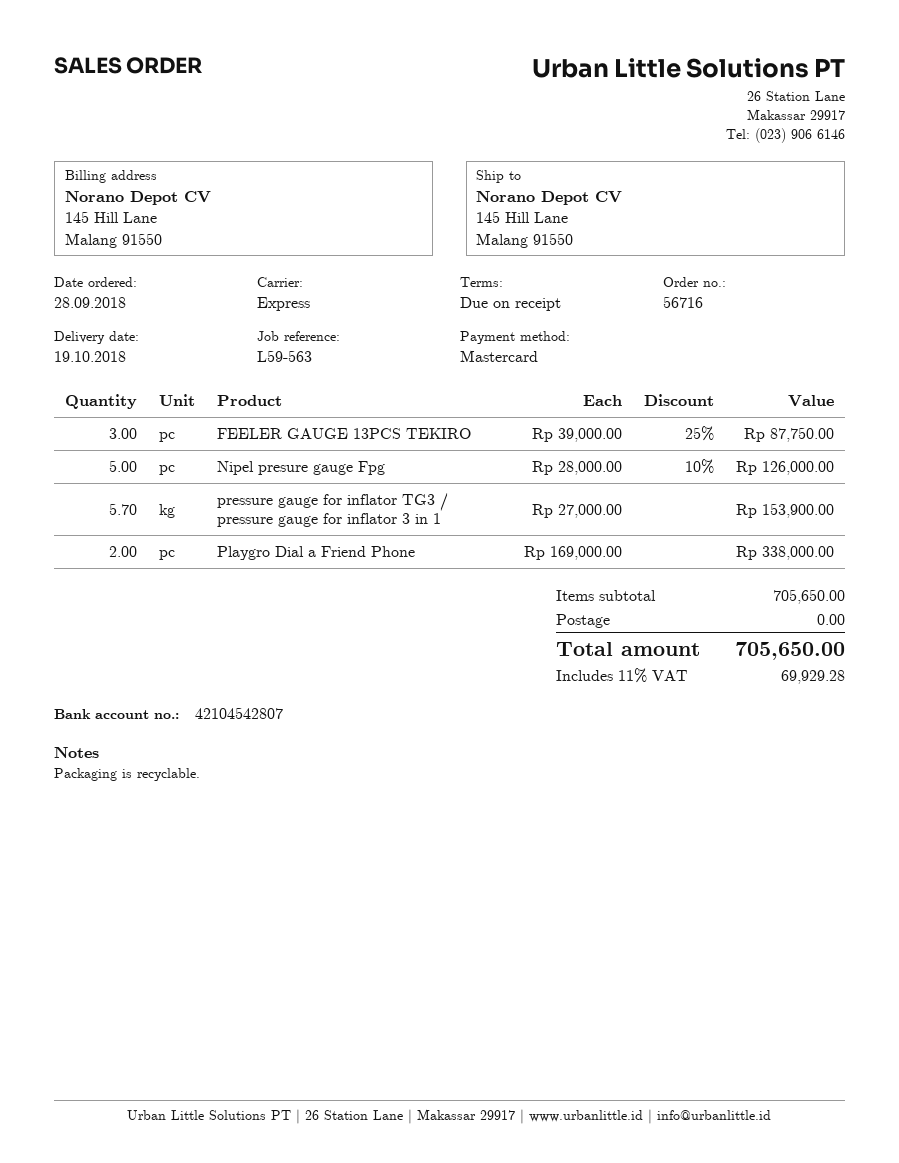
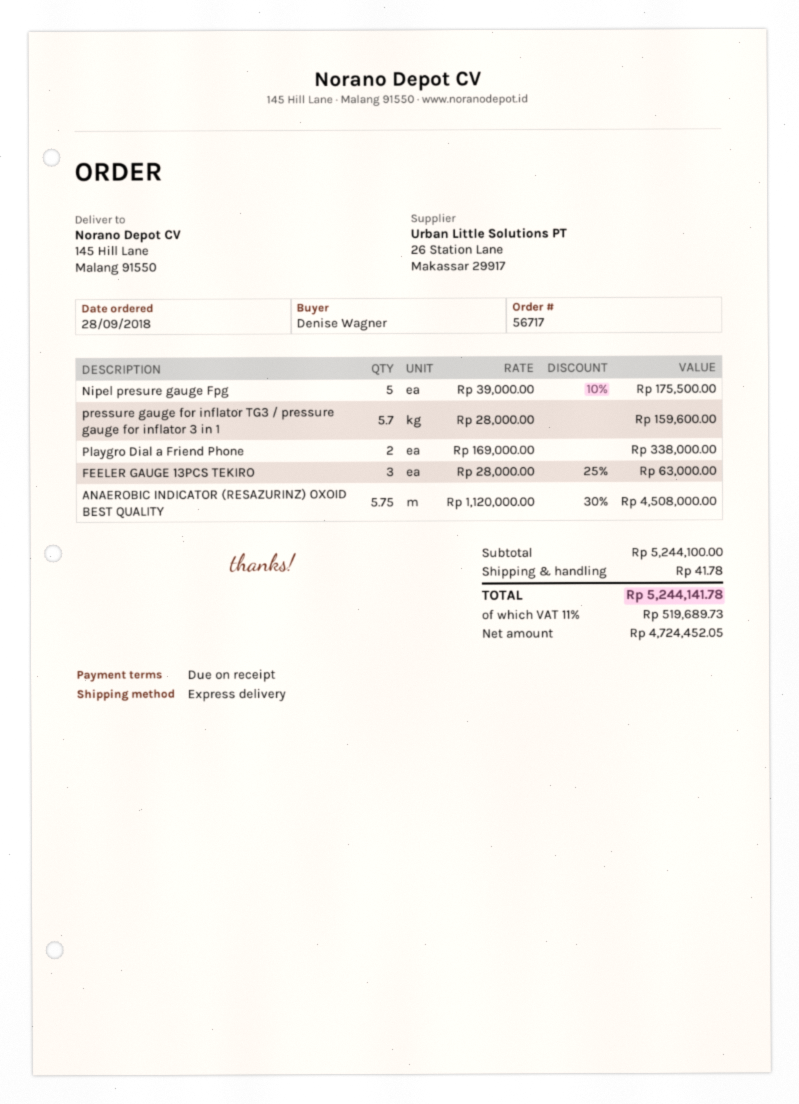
order number: 56716 -> 56717
FEELER GAUGE 13PCS TEKIRO: 3 x 39000.00 - 25% = 87750.00 -> 3 x 28000.00 - 25% = 63000.00
Nipel presure gauge Fpg: 5 x 28000.00 - 10% = 126000.00 -> 5 x 39000.00 - 10% = 175500.00
pressure gauge for inflator TG3 / pressure gauge for inflator 3 in 1: 5.7 x 27000.00 = 153900.00 -> 5.7 x 28000.00 = 159600.00
ANAEROBIC INDICATOR (RESAZURINZ) OXOID BEST QUALITY: none -> 5.75 x 1120000.00 - 30% = 4508000.00
subtotal: 705650.00 -> 5244100.00
shipping: 0.00 -> 41.78
tax: 11% = 69929.28 -> 11% = 519689.73
total: 705650.00 -> 5244141.78

